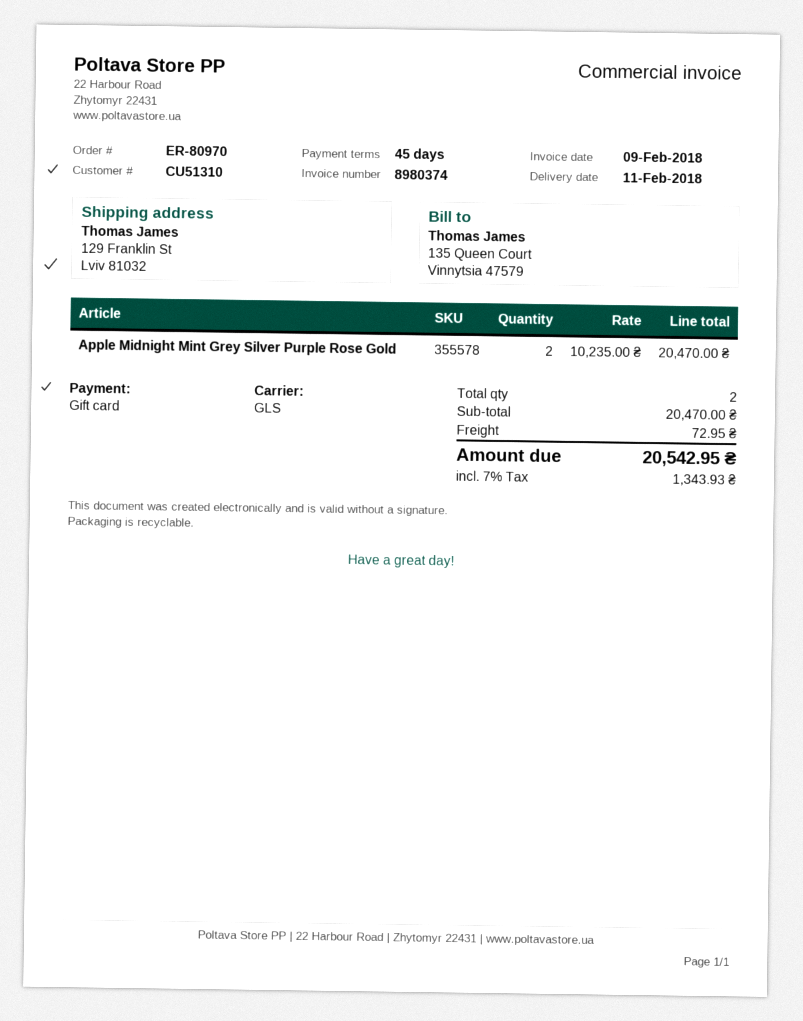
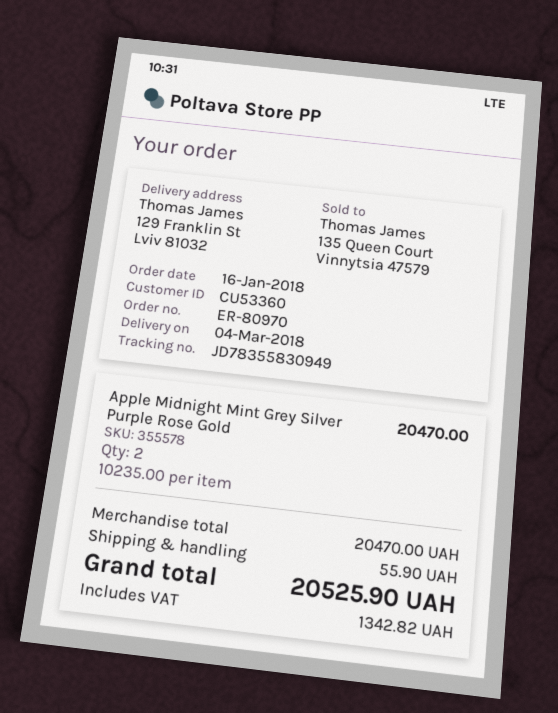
delivery date: 2018-02-11 -> 2018-03-04
customer number: CU51310 -> CU53360
shipping: 72.95 -> 55.90
tax: 1343.93 -> 1342.82
total: 20542.95 -> 20525.90

